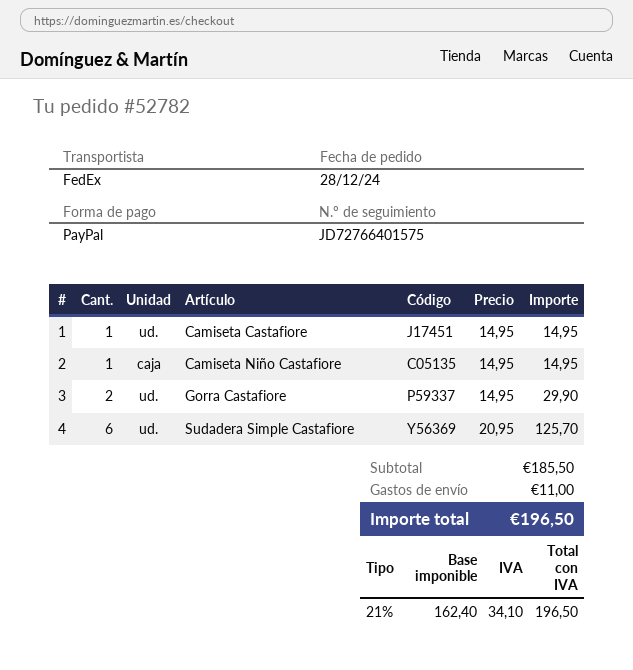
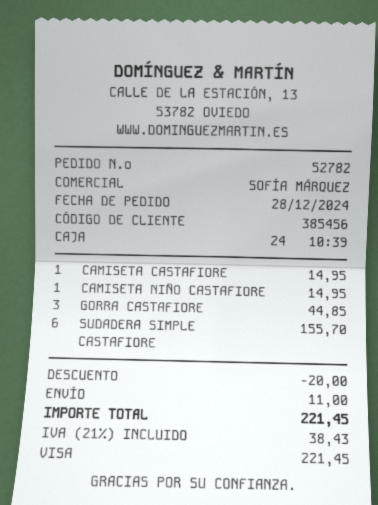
payment method: PayPal -> Visa
Gorra Castafiore: 2 for 29.90 -> 3 for 44.85
Sudadera Simple Castafiore: 6 for 125.70 -> 6 for 155.70
discount: none -> 20.00
tax: 21% = 34.10 -> 21% = 38.43
total: 196.50 -> 221.45

